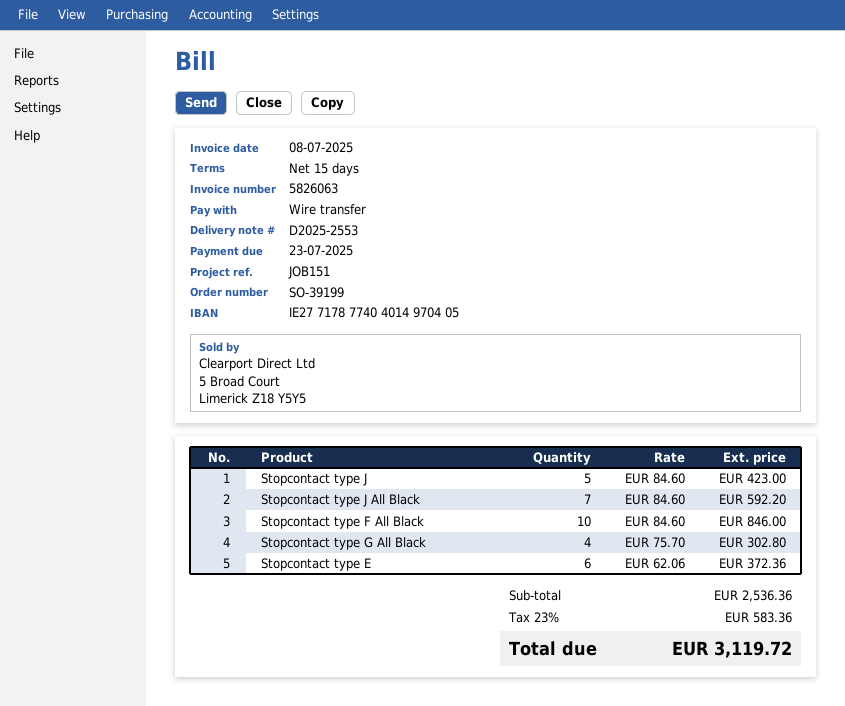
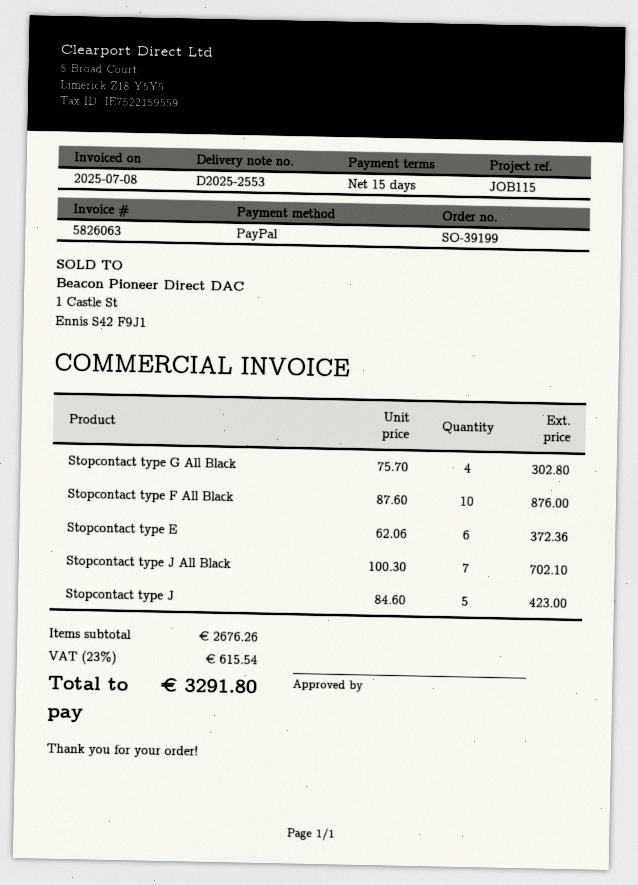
reference: JOB151 -> JOB115
payment method: bank transfer -> PayPal
Stopcontact type J All Black: 7 x 84.60 = 592.20 -> 7 x 100.30 = 702.10
Stopcontact type F All Black: 10 x 84.60 = 846.00 -> 10 x 87.60 = 876.00
subtotal: 2536.36 -> 2676.26
tax: 23% = 583.36 -> 23% = 615.54
total: 3119.72 -> 3291.80

